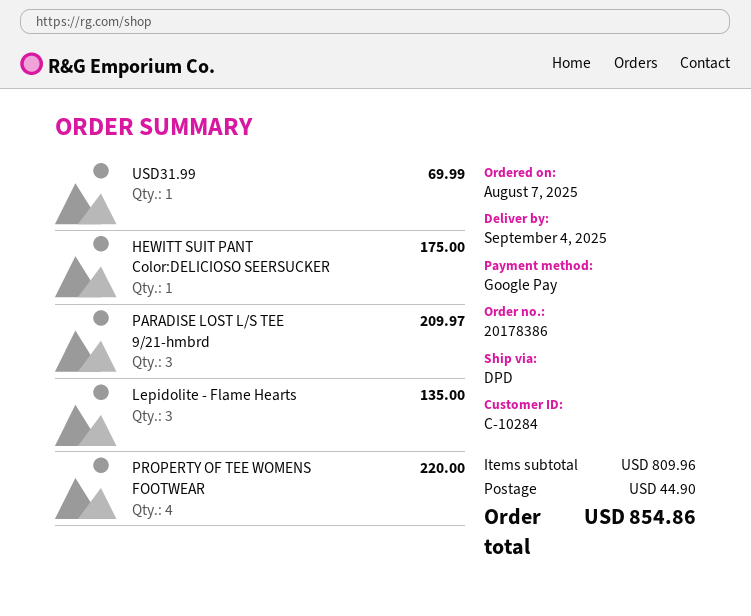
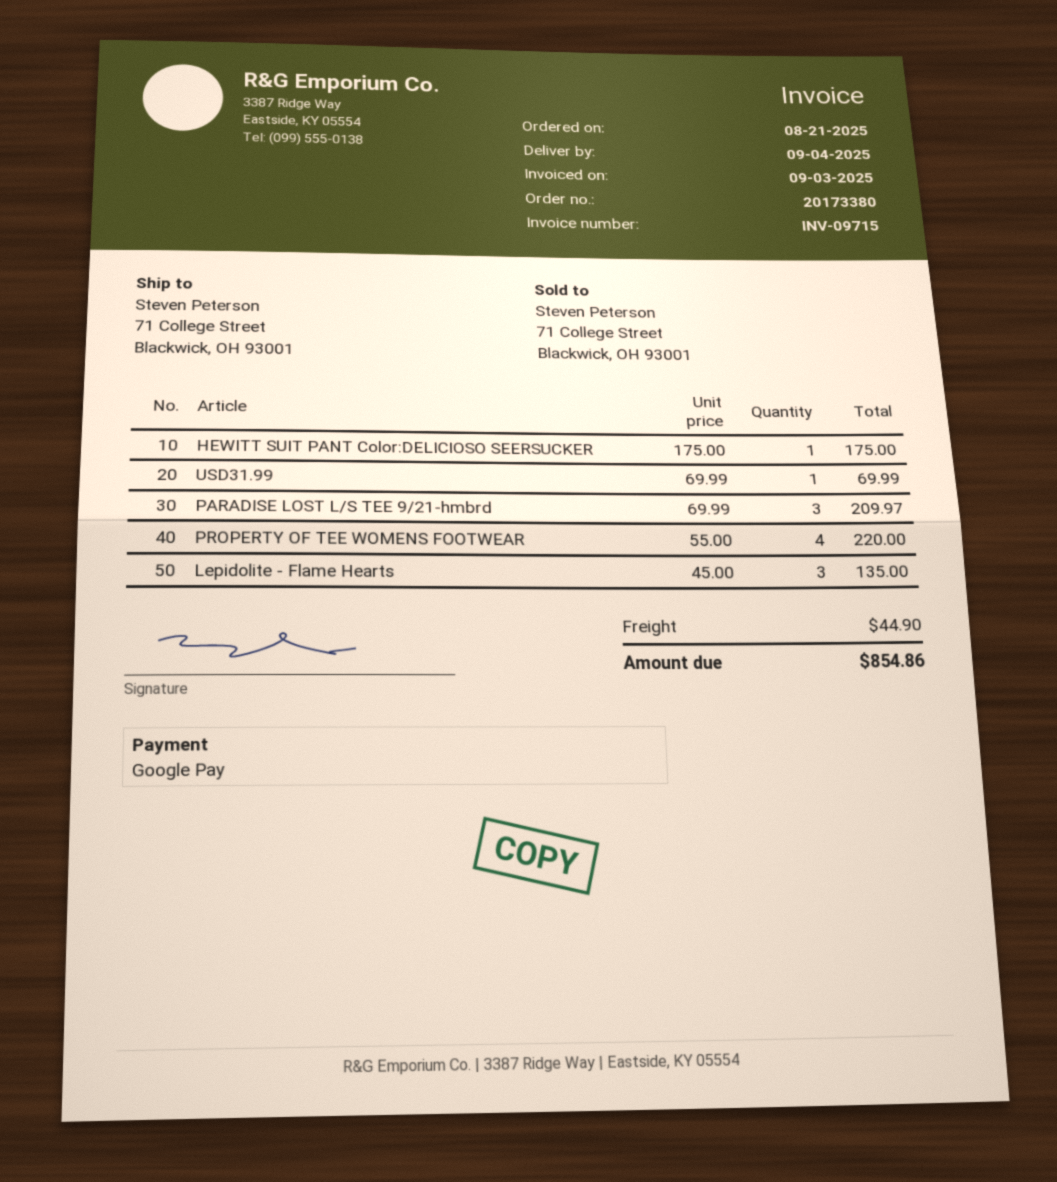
order number: 20178386 -> 20173380
order date: 2025-08-07 -> 2025-08-21

